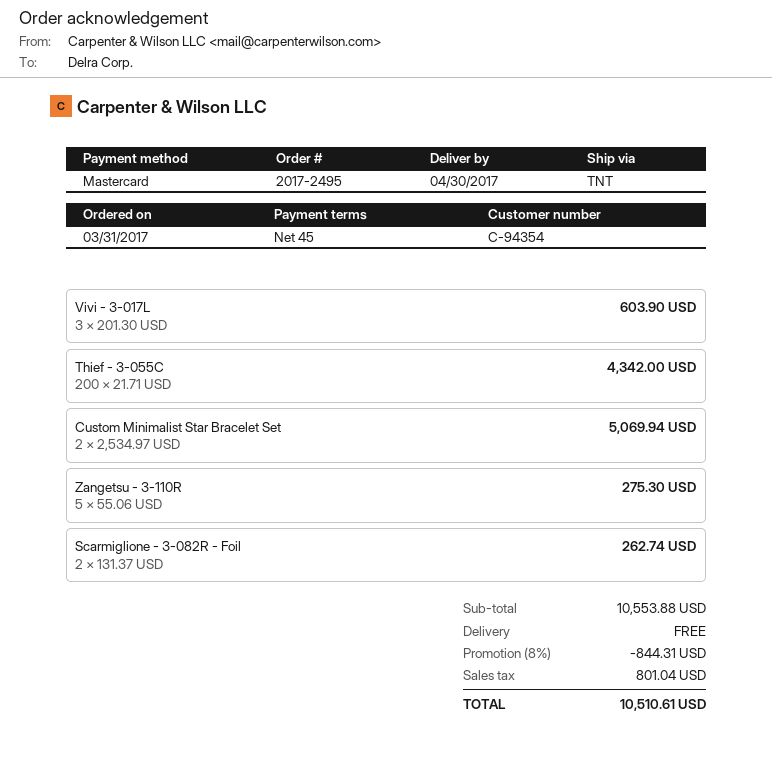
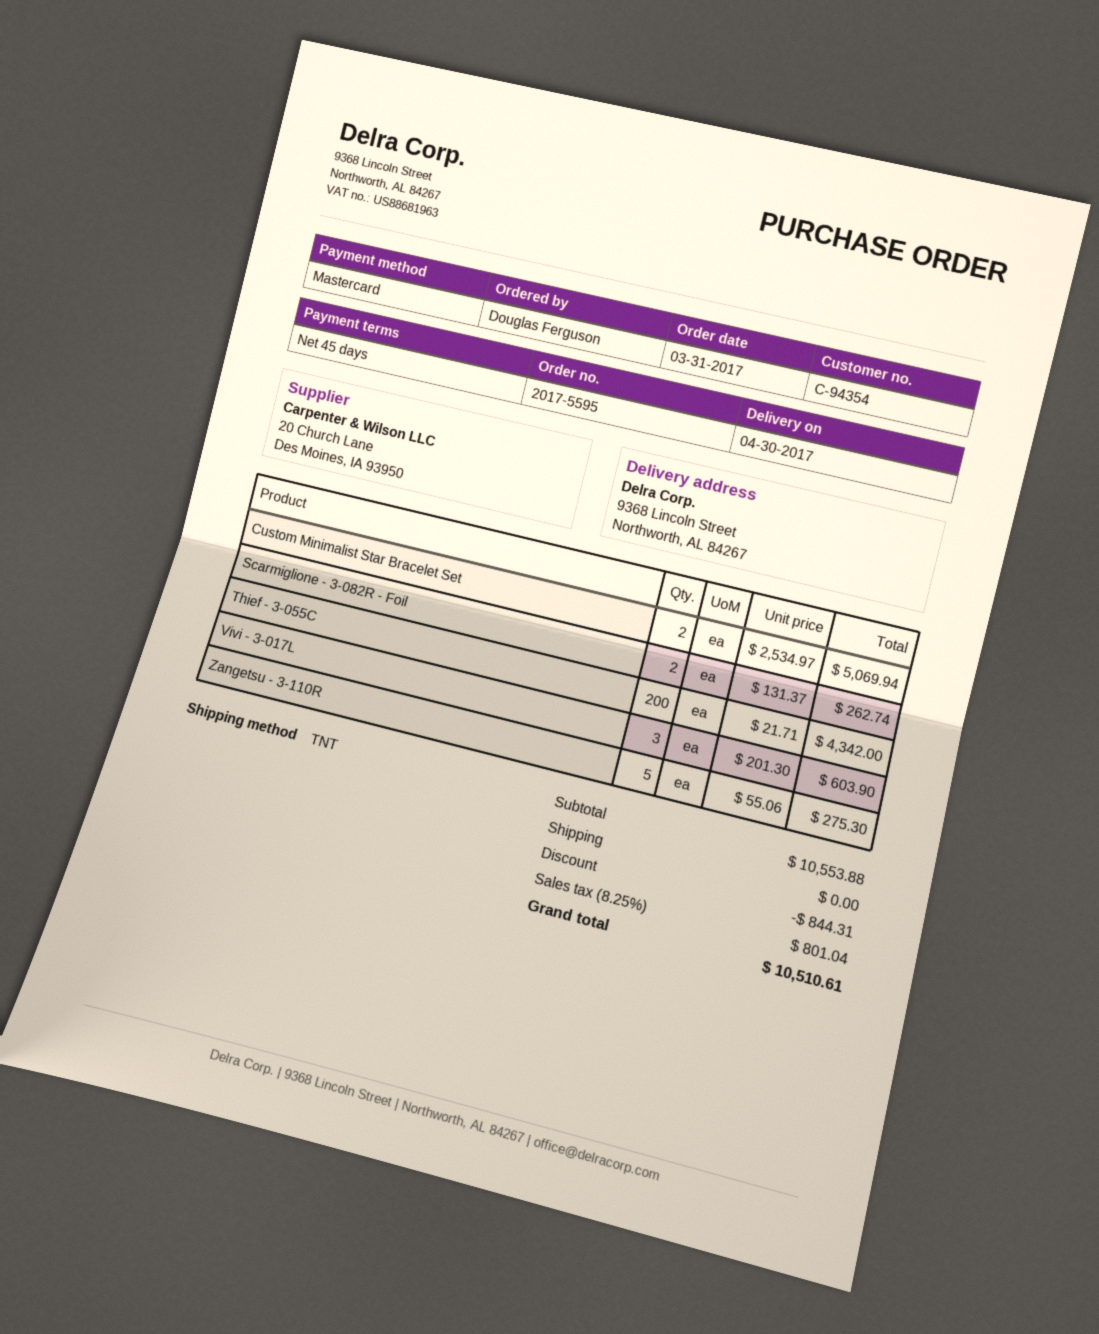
order number: 2017-2495 -> 2017-5595

